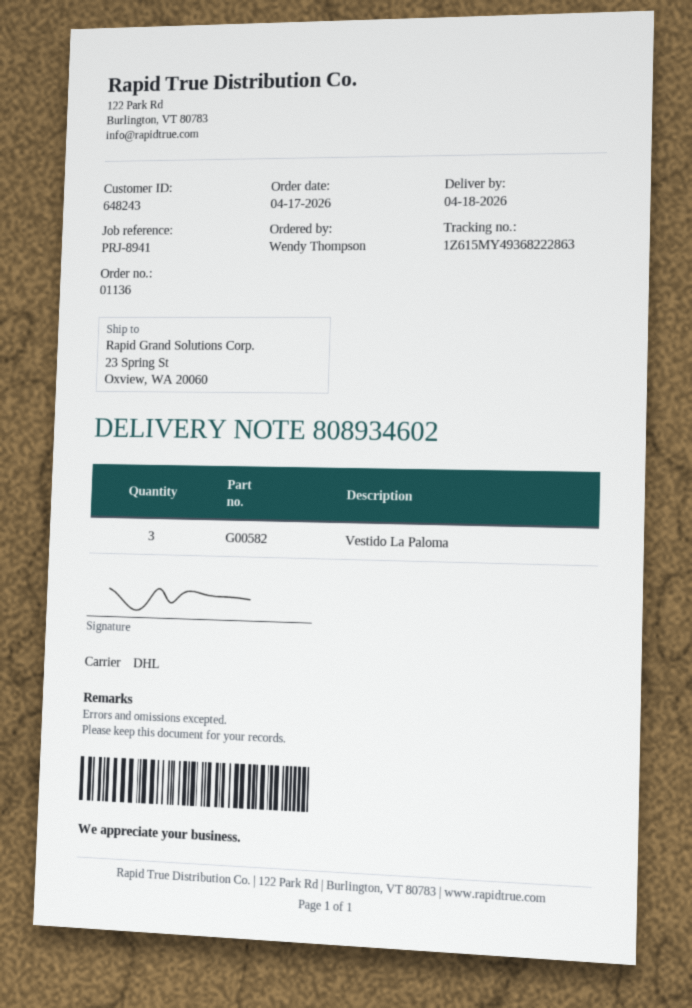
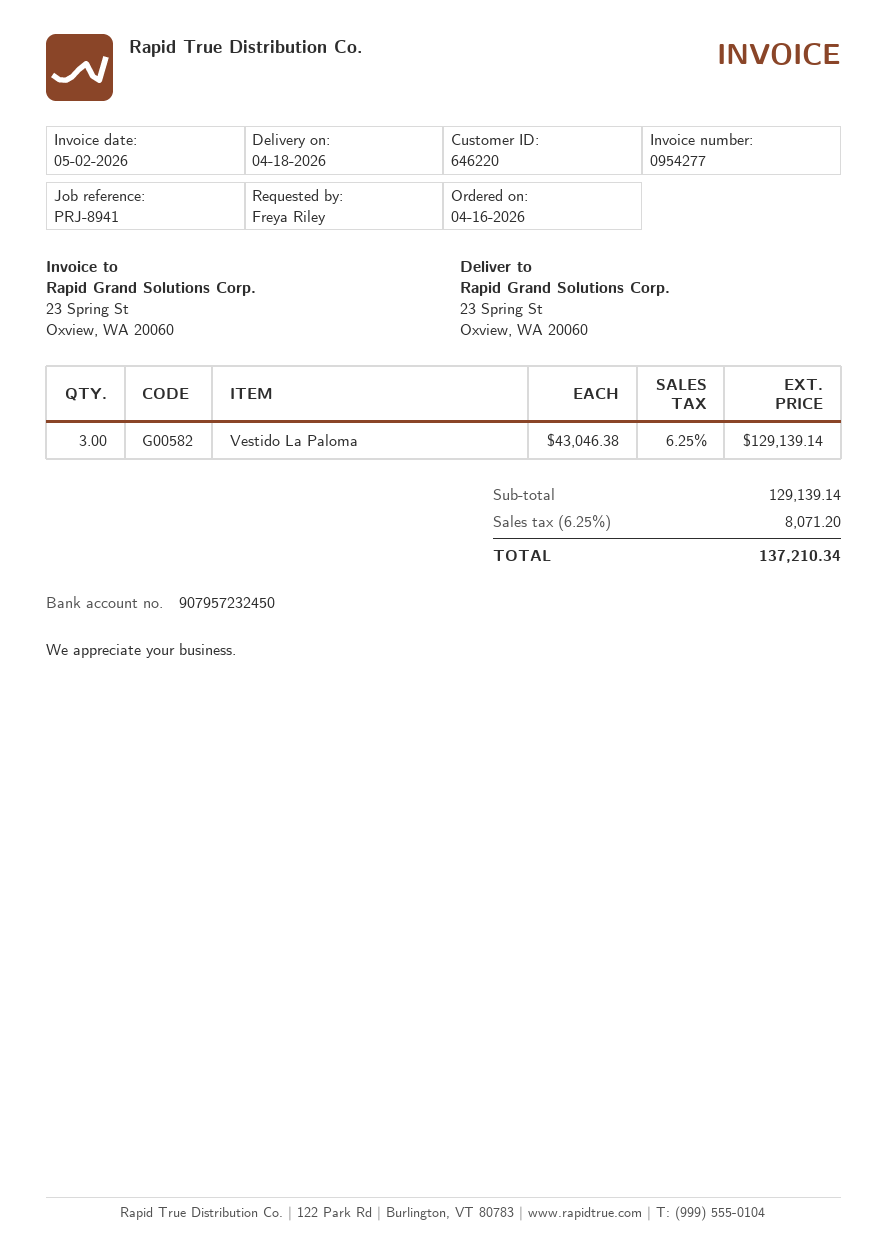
order date: 2026-04-17 -> 2026-04-16
customer number: 648243 -> 646220
ordered by: Wendy Thompson -> Freya Riley

